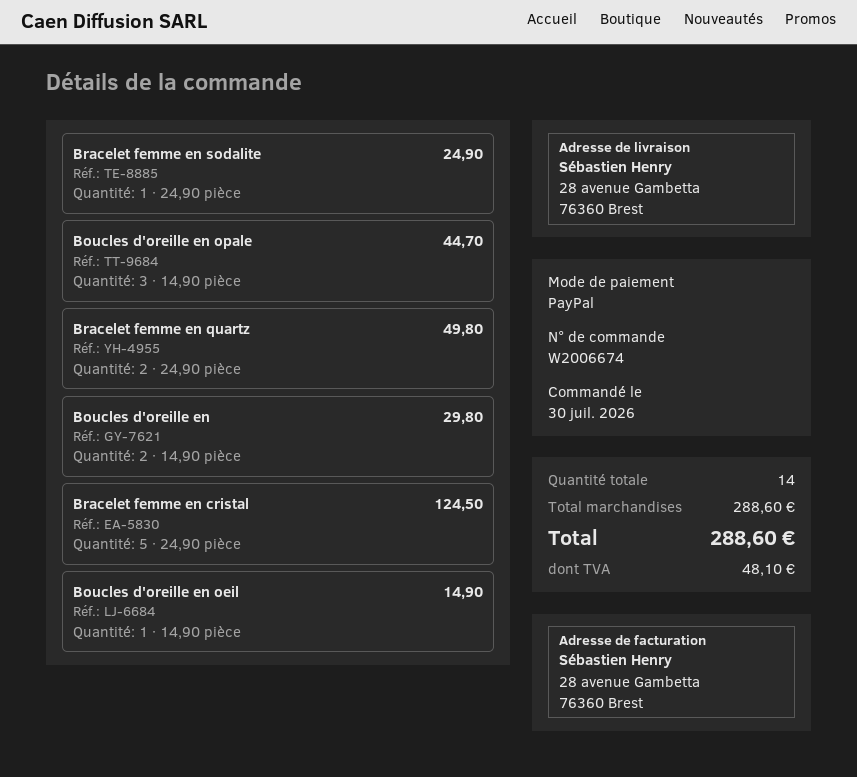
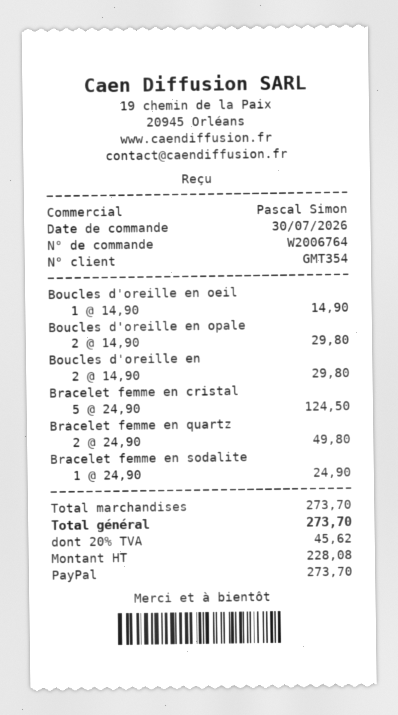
order number: W2006674 -> W2006764
Boucles d'oreille en opale: 3 x 14.90 = 44.70 -> 2 x 14.90 = 29.80
subtotal: 288.60 -> 273.70
tax: 48.10 -> 45.62
total: 288.60 -> 273.70

